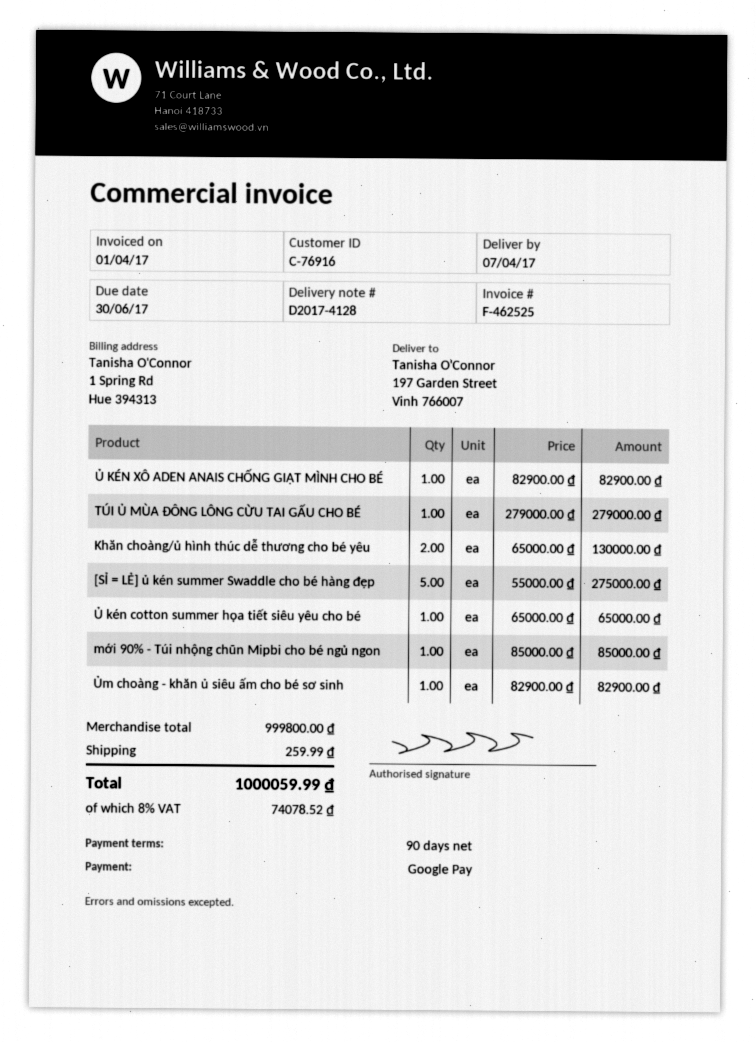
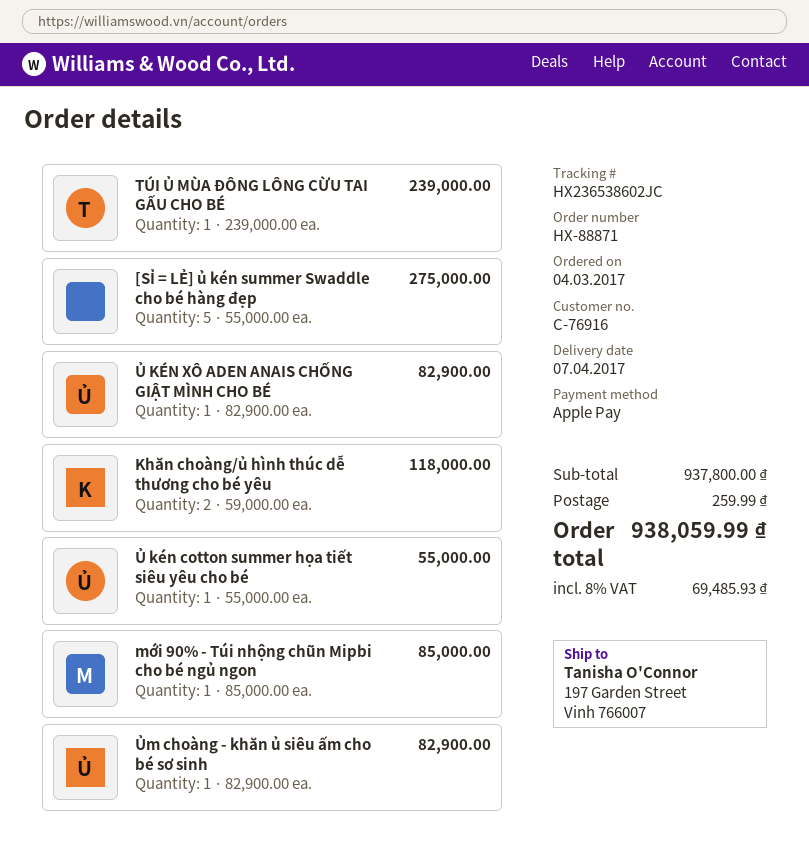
payment method: Google Pay -> Apple Pay
TÚI Ủ MÙA ĐÔNG LÔNG CỪU TAI GẤU CHO BÉ: 1 x 279000.00 = 279000.00 -> 1 x 239000.00 = 239000.00
Khăn choàng/ủ hình thúc dễ thương cho bé yêu: 2 x 65000.00 = 130000.00 -> 2 x 59000.00 = 118000.00
Ủ kén cotton summer họa tiết siêu yêu cho bé: 1 x 65000.00 = 65000.00 -> 1 x 55000.00 = 55000.00
subtotal: 999800.00 -> 937800.00
tax: 8% = 74078.52 -> 8% = 69485.93
total: 1000059.99 -> 938059.99

